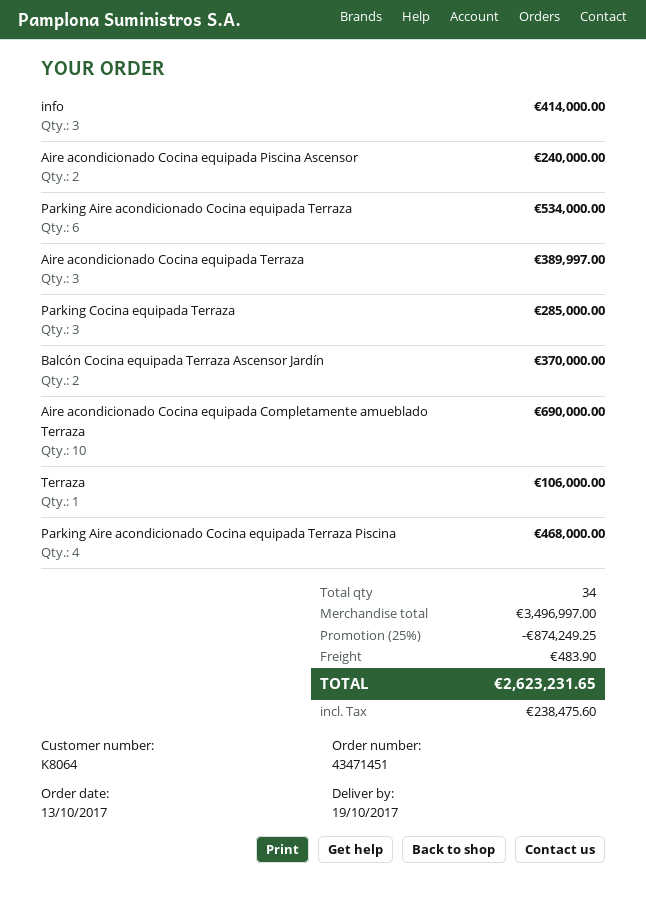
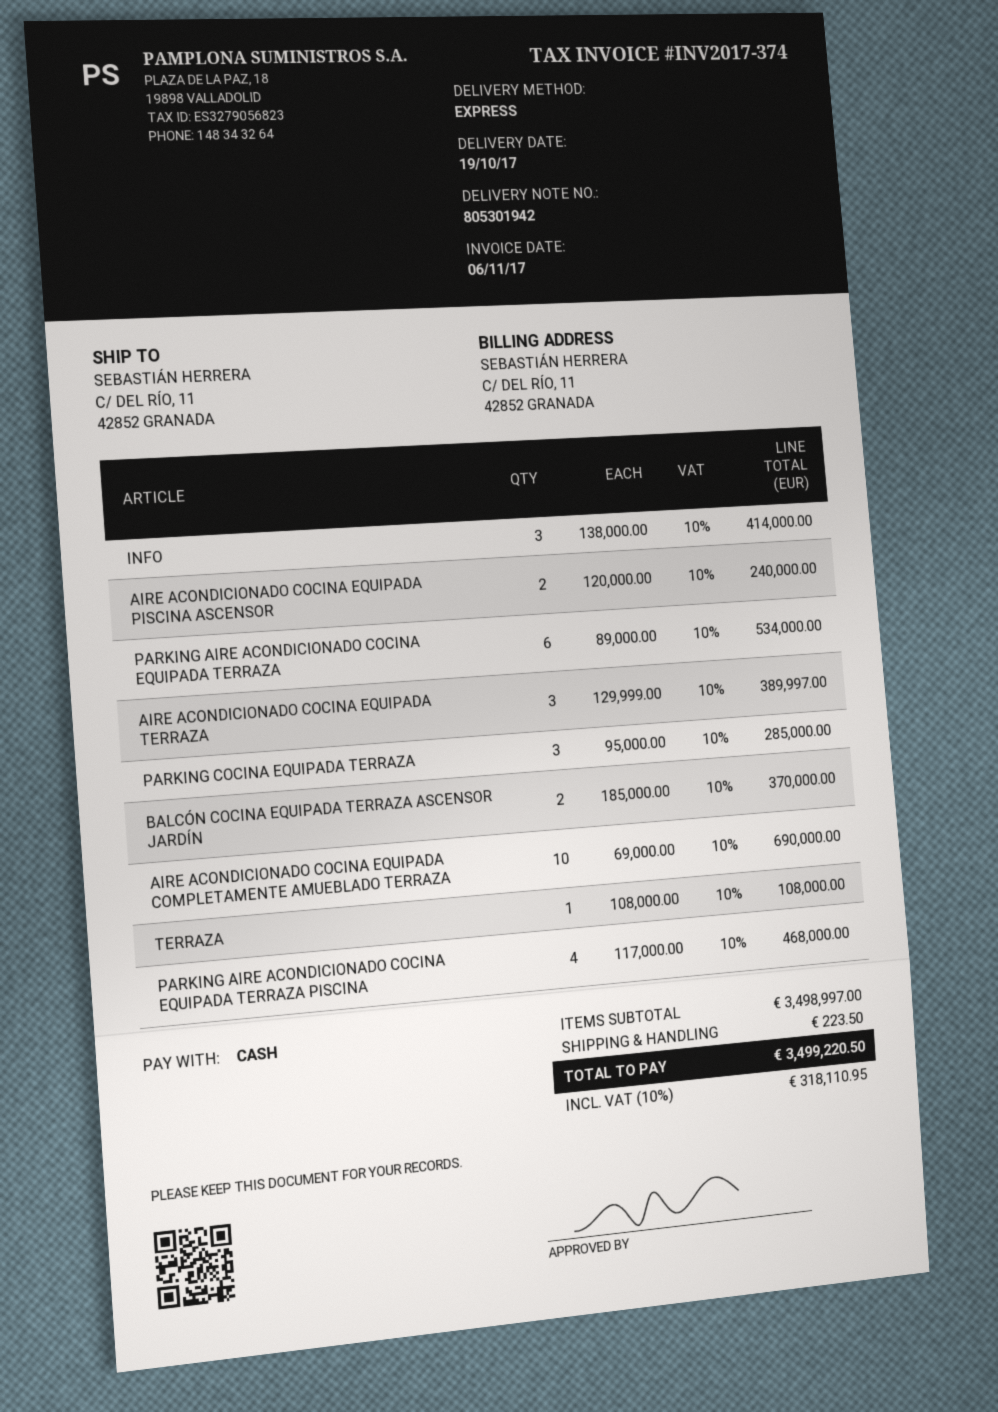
Terraza: 1 for 106000.00 -> 1 for 108000.00
subtotal: 3496997.00 -> 3498997.00
discount: 25% = 874249.25 -> none
shipping: 483.90 -> 223.50
tax: 238475.60 -> 318110.95
total: 2623231.65 -> 3499220.50

